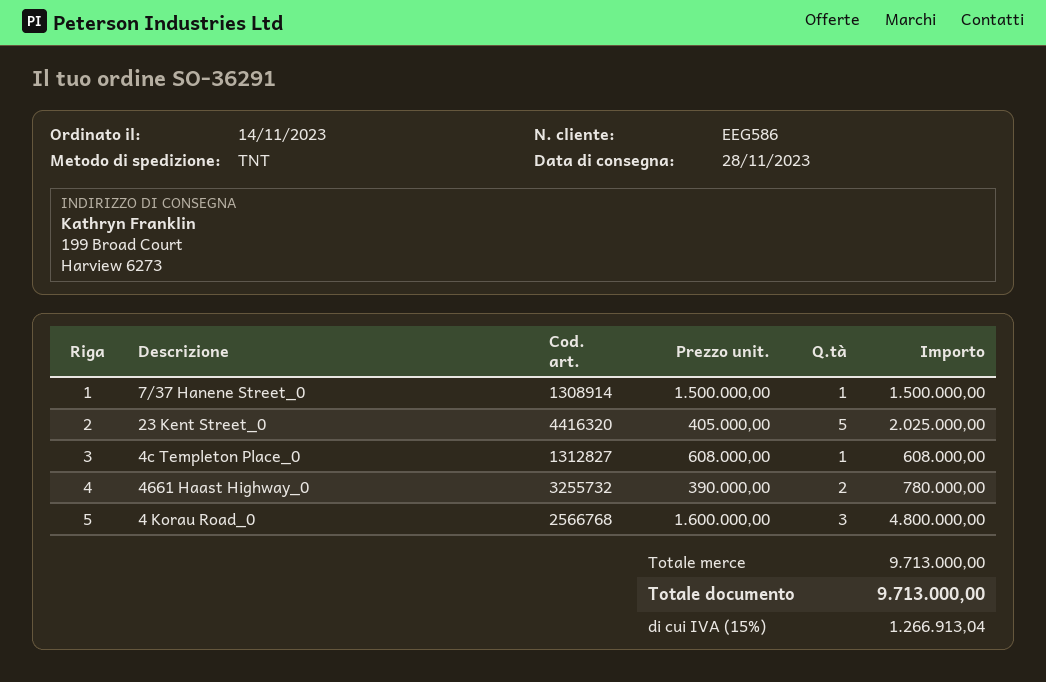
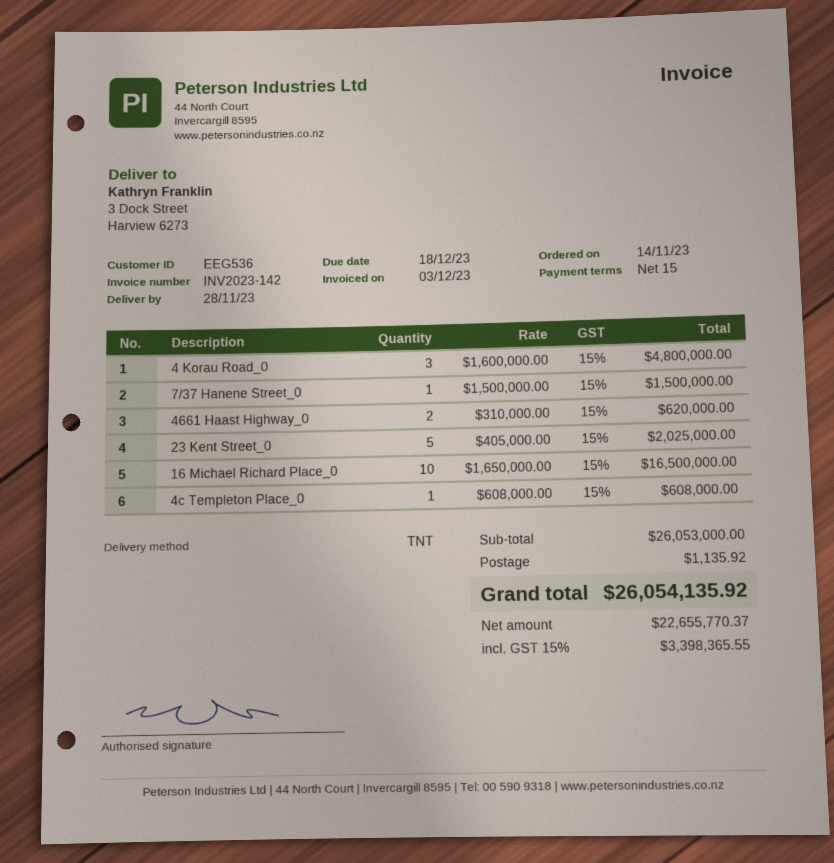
customer number: EEG586 -> EEG536
ship to: 199 Broad Court, Harview 6273 -> 3 Dock Street, Harview 6273
4661 Haast Highway_0: 2 x 390000.00 = 780000.00 -> 2 x 310000.00 = 620000.00
16 Michael Richard Place_0: none -> 10 x 1650000.00 = 16500000.00
subtotal: 9713000.00 -> 26053000.00
shipping: none -> 1135.92
tax: 15% = 1266913.04 -> 15% = 3398365.55
total: 9713000.00 -> 26054135.92

